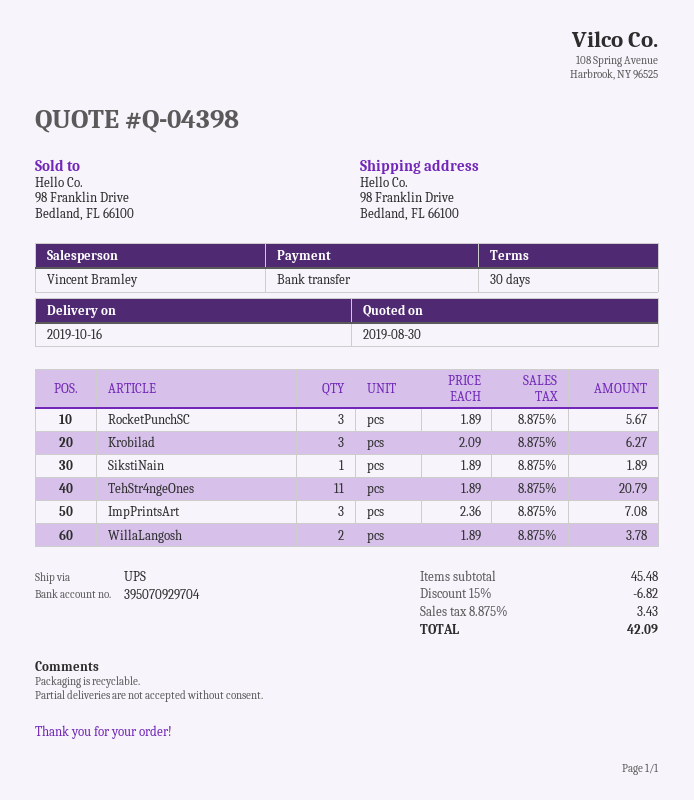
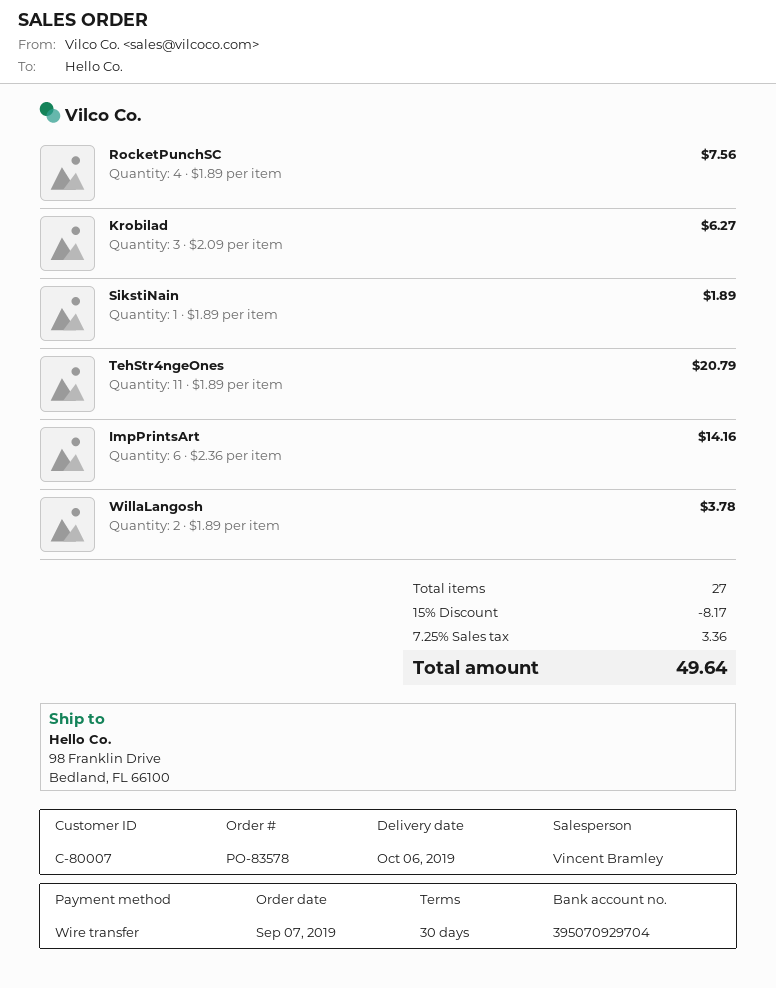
delivery date: 2019-10-16 -> 2019-10-06
RocketPunchSC: 3 x 1.89 = 5.67 -> 4 x 1.89 = 7.56
ImpPrintsArt: 3 x 2.36 = 7.08 -> 6 x 2.36 = 14.16
discount: 15% = 6.82 -> 15% = 8.17
tax: 8.875% = 3.43 -> 7.25% = 3.36
total: 42.09 -> 49.64

